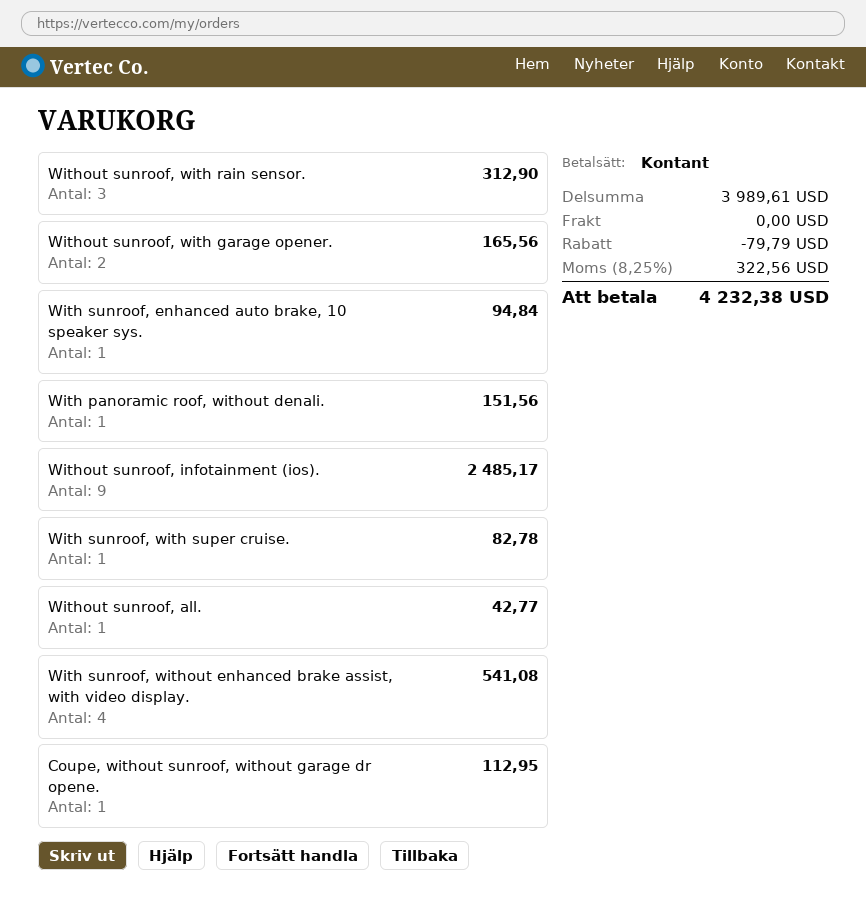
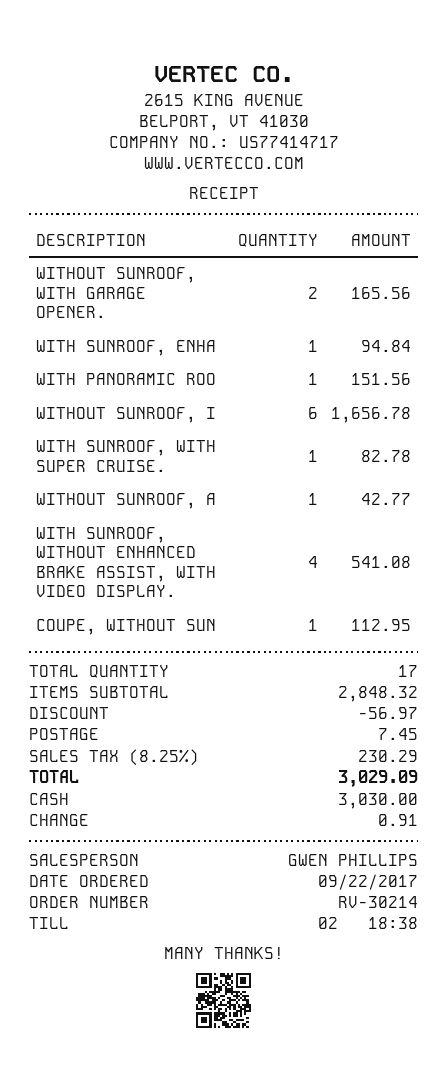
Without sunroof, with rain sensor.: 3 for 312.90 -> none
Without sunroof, infotainment (ios).: 9 for 2485.17 -> 6 for 1656.78
subtotal: 3989.61 -> 2848.32
discount: 79.79 -> 56.97
shipping: 0.00 -> 7.45
tax: 8.25% = 322.56 -> 8.25% = 230.29
total: 4232.38 -> 3029.09

